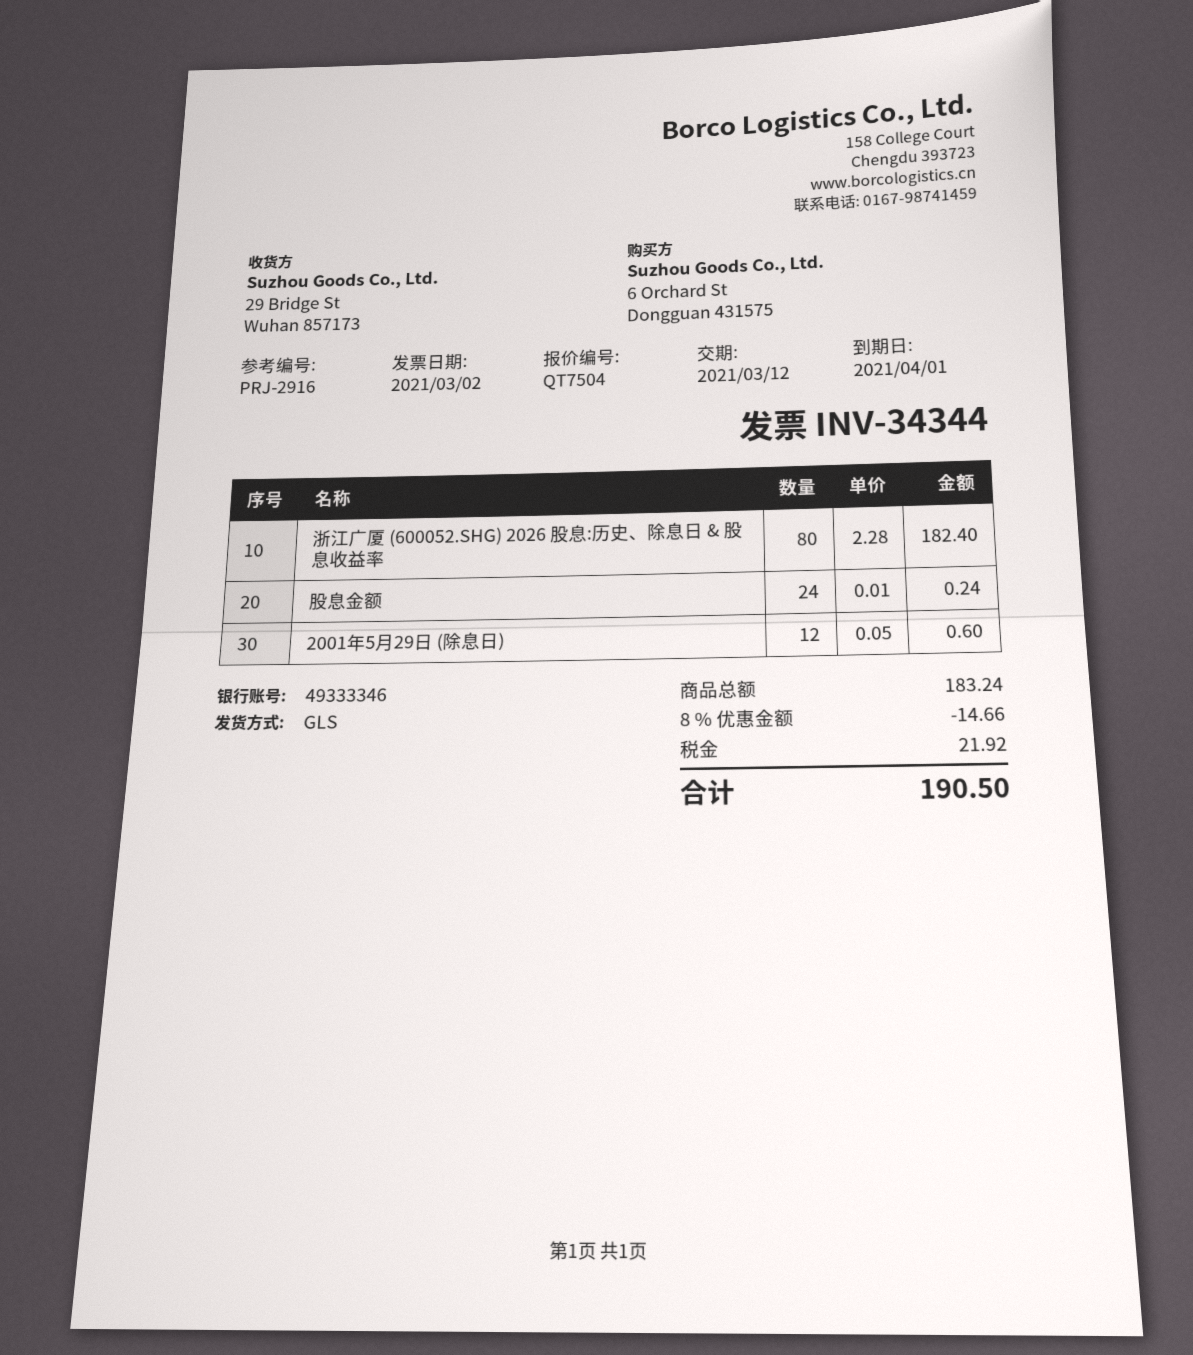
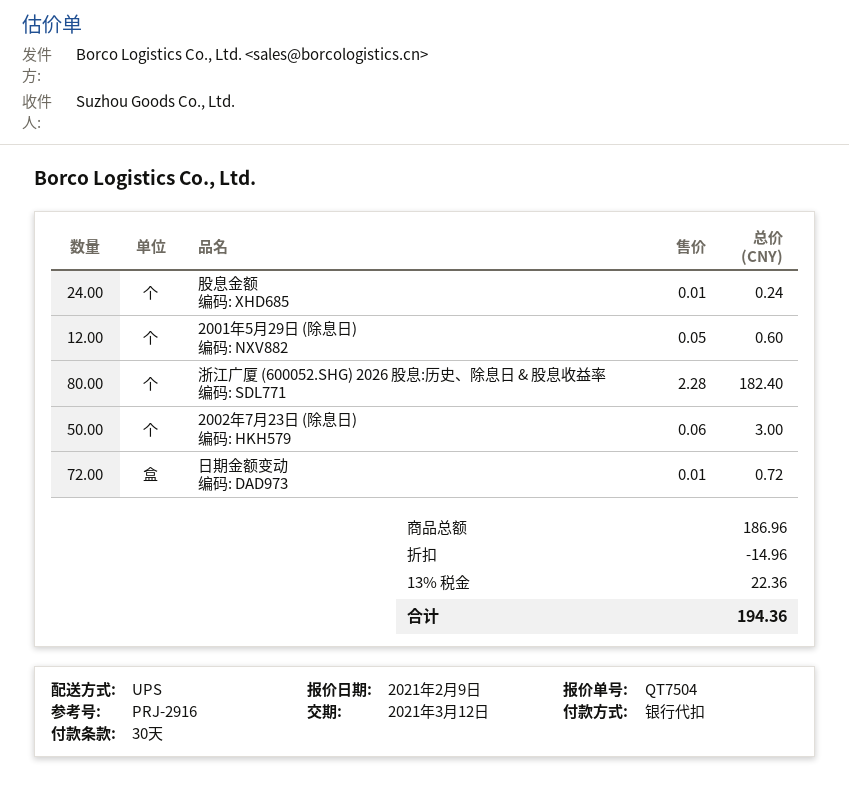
shipping method: GLS -> UPS
2002年7月23日 (除息日): none -> 50 x 0.06 = 3.00
日期金额变动: none -> 72 x 0.01 = 0.72
subtotal: 183.24 -> 186.96
discount: 14.66 -> 14.96
tax: 21.92 -> 22.36
total: 190.50 -> 194.36

